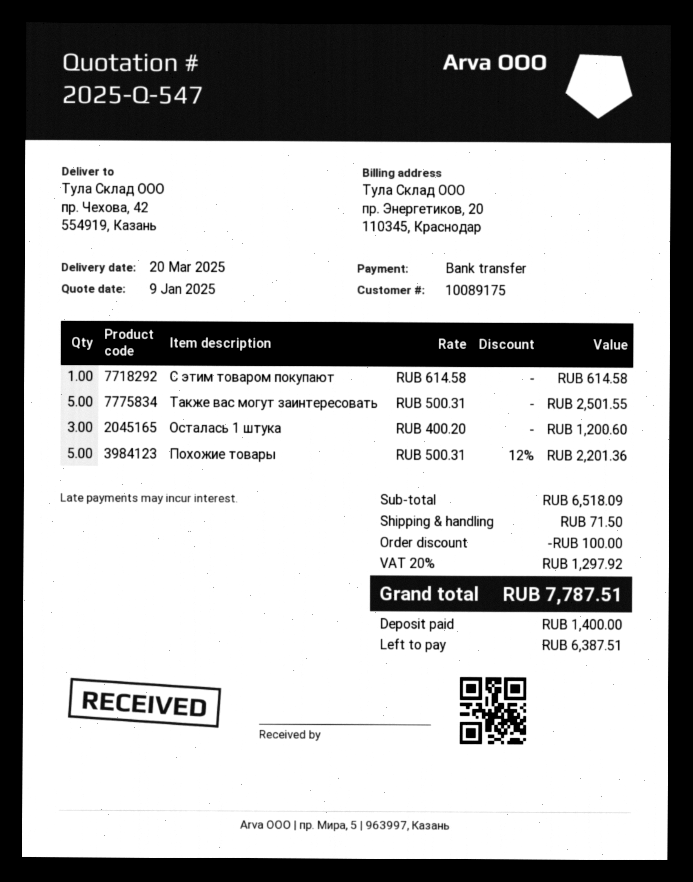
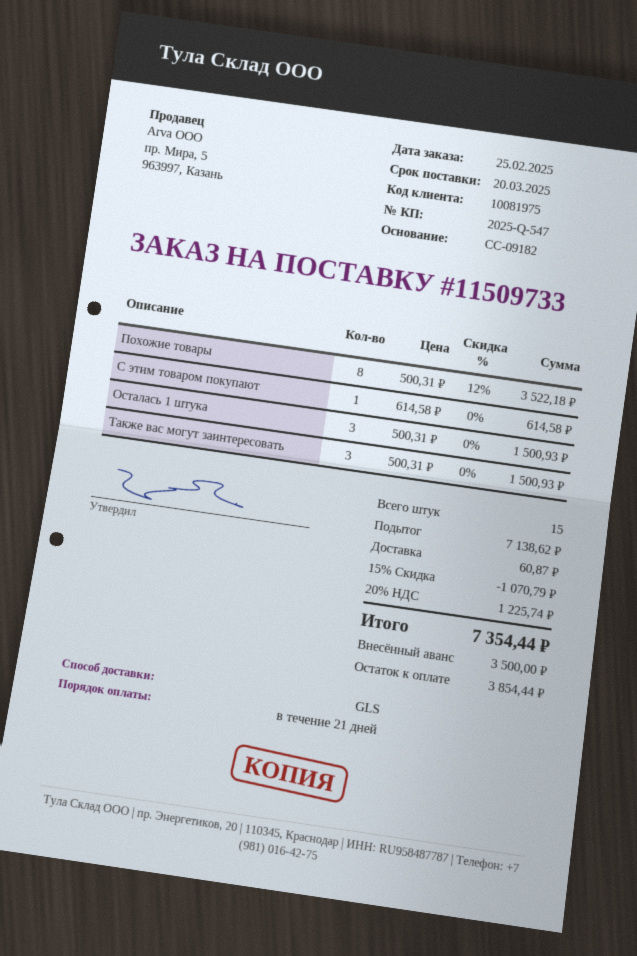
customer number: 10089175 -> 10081975
Также вас могут заинтересовать: 5 x 500.31 = 2501.55 -> 3 x 500.31 = 1500.93
Осталась 1 штука: 3 x 400.20 = 1200.60 -> 3 x 500.31 = 1500.93
Похожие товары: 5 x 500.31 - 12% = 2201.36 -> 8 x 500.31 - 12% = 3522.18
subtotal: 6518.09 -> 7138.62
discount: 100.00 -> 1070.79
shipping: 71.50 -> 60.87
tax: 20% = 1297.92 -> 20% = 1225.74
total: 7787.51 -> 7354.44
deposit: 1400.00 -> 3500.00
balance: 6387.51 -> 3854.44

